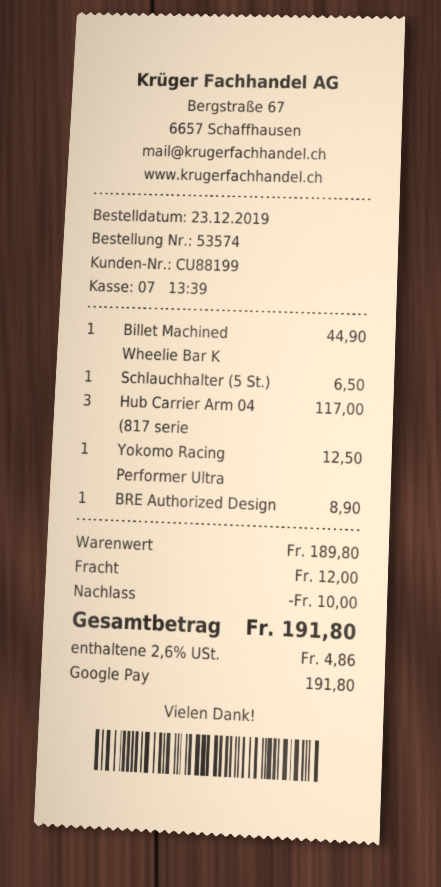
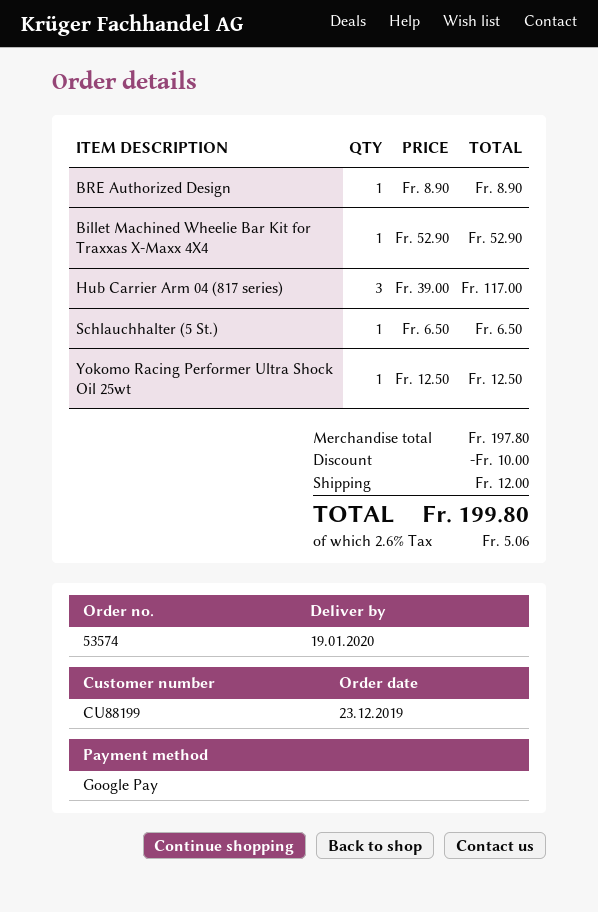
Billet Machined Wheelie Bar K: 1 for 44.90 -> 1 for 52.90
subtotal: 189.80 -> 197.80
tax: 2.6% = 4.86 -> 2.6% = 5.06
total: 191.80 -> 199.80

